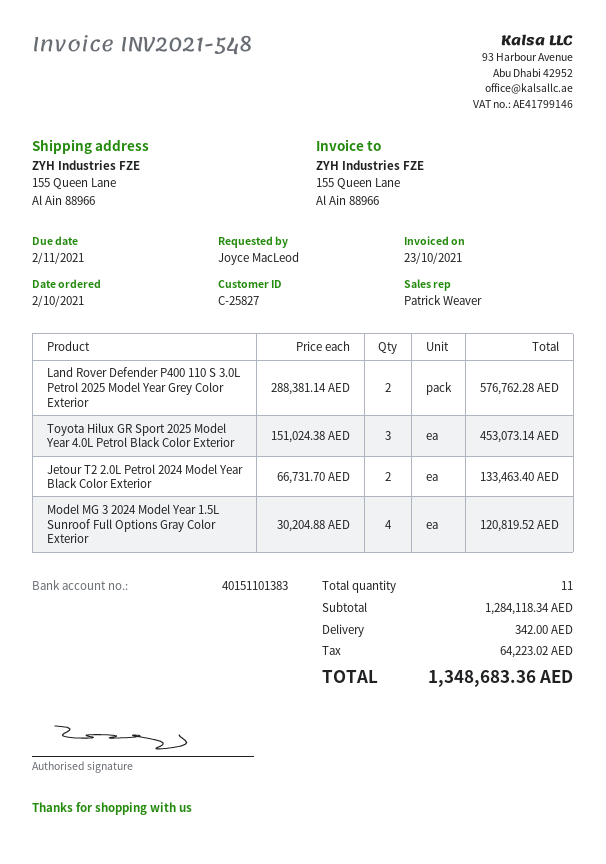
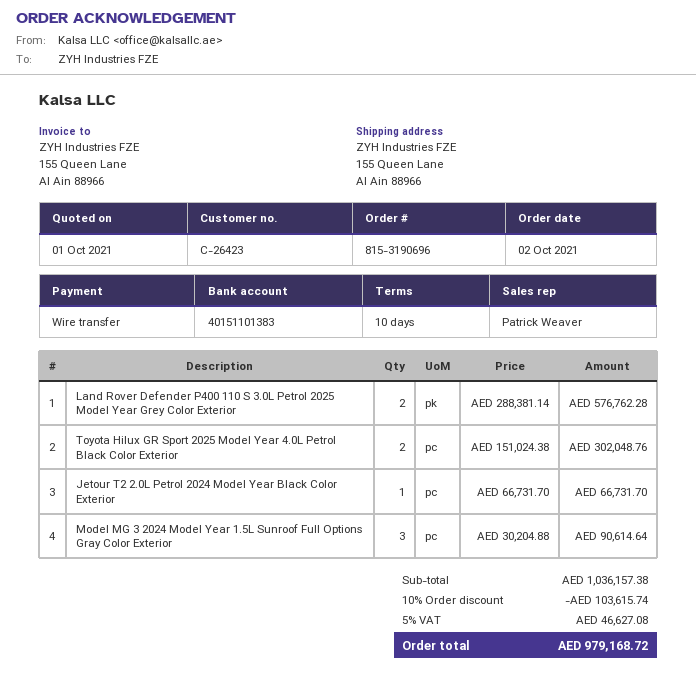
customer number: C-25827 -> C-26423
Toyota Hilux GR Sport 2025 Model Year 4.0L Petrol Black Color Exterior: 3 x 151024.38 = 453073.14 -> 2 x 151024.38 = 302048.76
Jetour T2 2.0L Petrol 2024 Model Year Black Color Exterior: 2 x 66731.70 = 133463.40 -> 1 x 66731.70 = 66731.70
Model MG 3 2024 Model Year 1.5L Sunroof Full Options Gray Color Exterior: 4 x 30204.88 = 120819.52 -> 3 x 30204.88 = 90614.64
subtotal: 1284118.34 -> 1036157.38
discount: none -> 10% = 103615.74
shipping: 342.00 -> none
tax: 64223.02 -> 46627.08
total: 1348683.36 -> 979168.72

